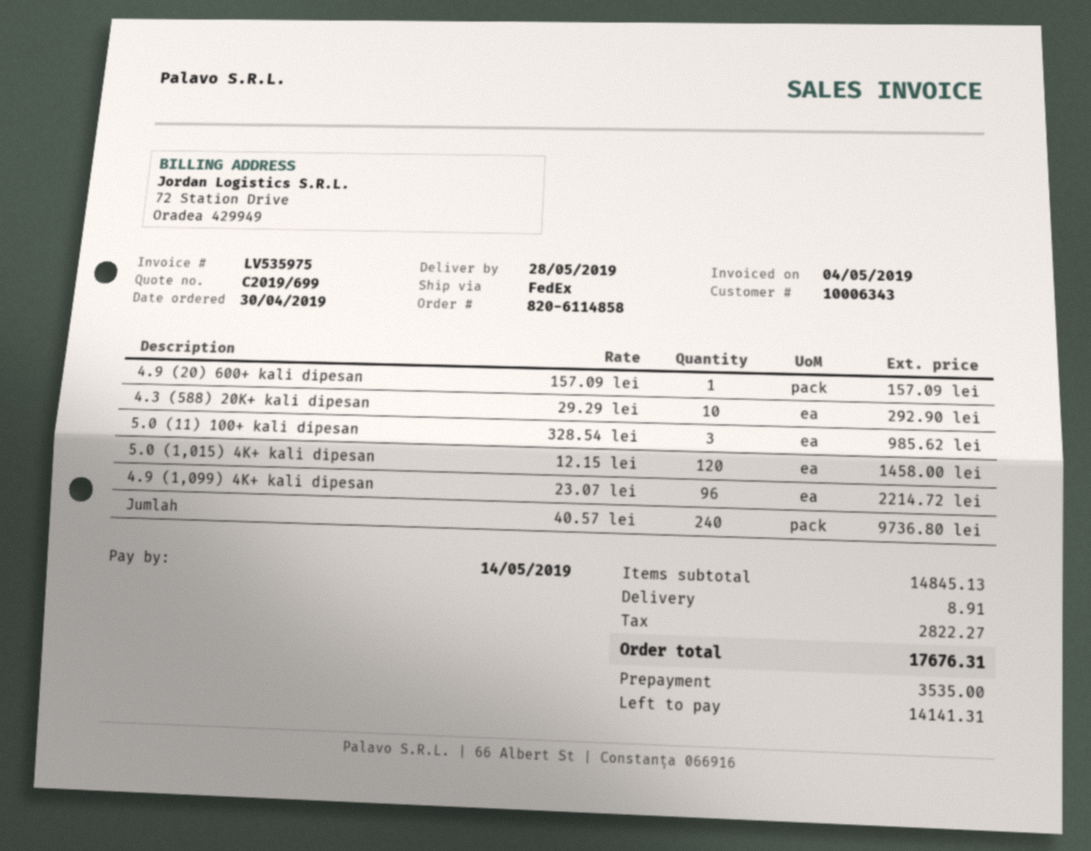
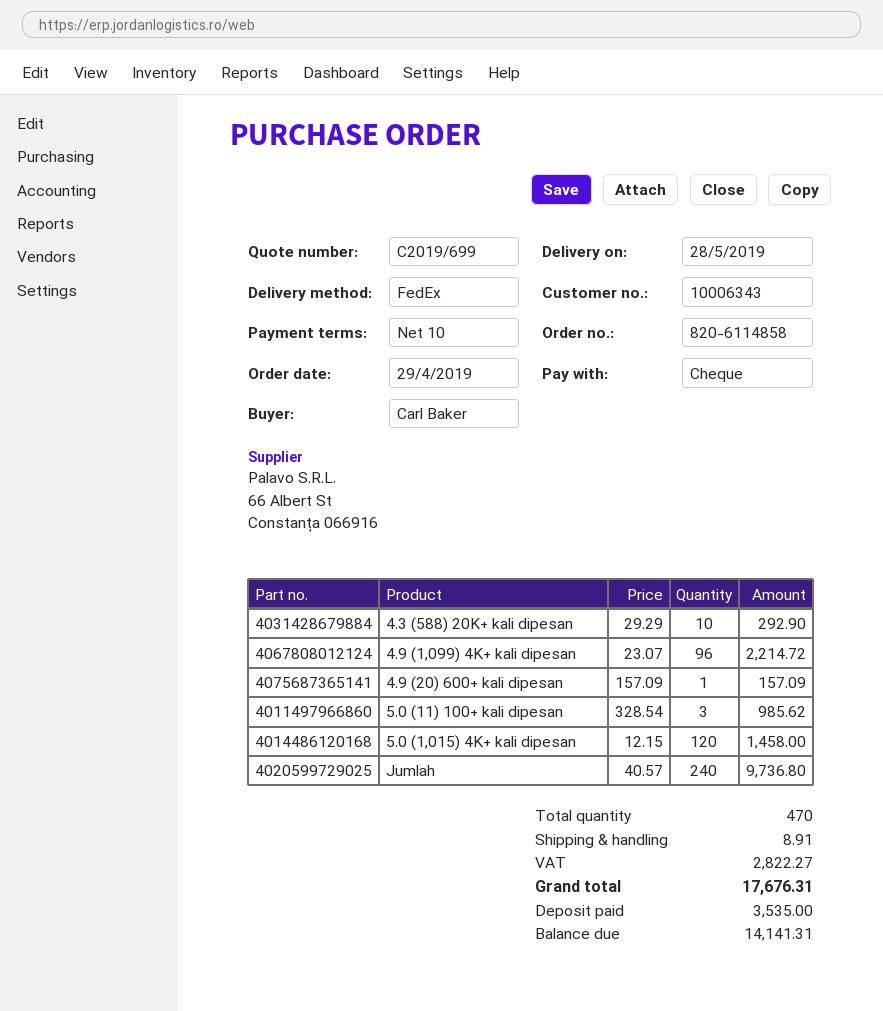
order date: 2019-04-30 -> 2019-04-29

